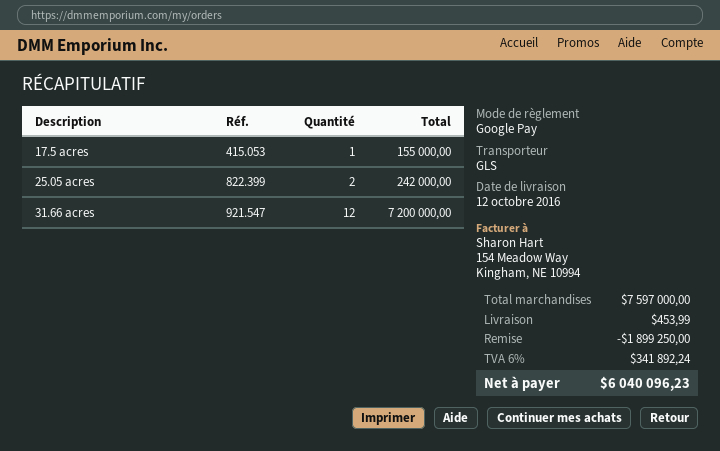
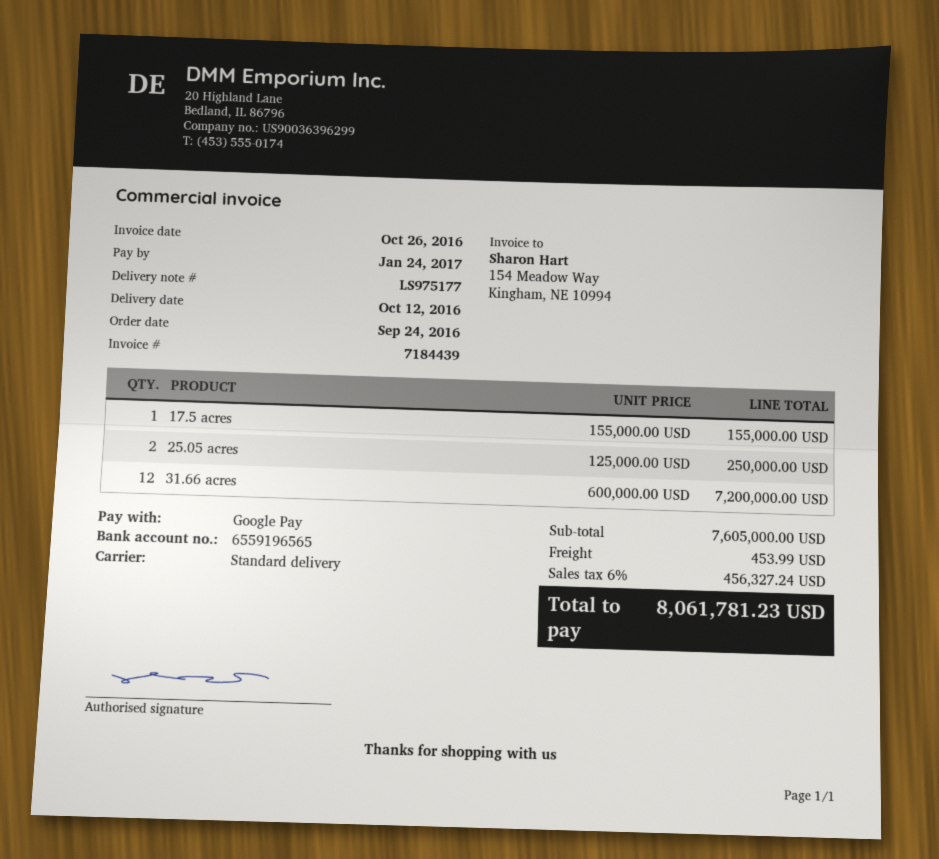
shipping method: GLS -> standard
25.05 acres: 2 for 242000.00 -> 2 for 250000.00
subtotal: 7597000.00 -> 7605000.00
discount: 1899250.00 -> none
tax: 6% = 341892.24 -> 6% = 456327.24
total: 6040096.23 -> 8061781.23

